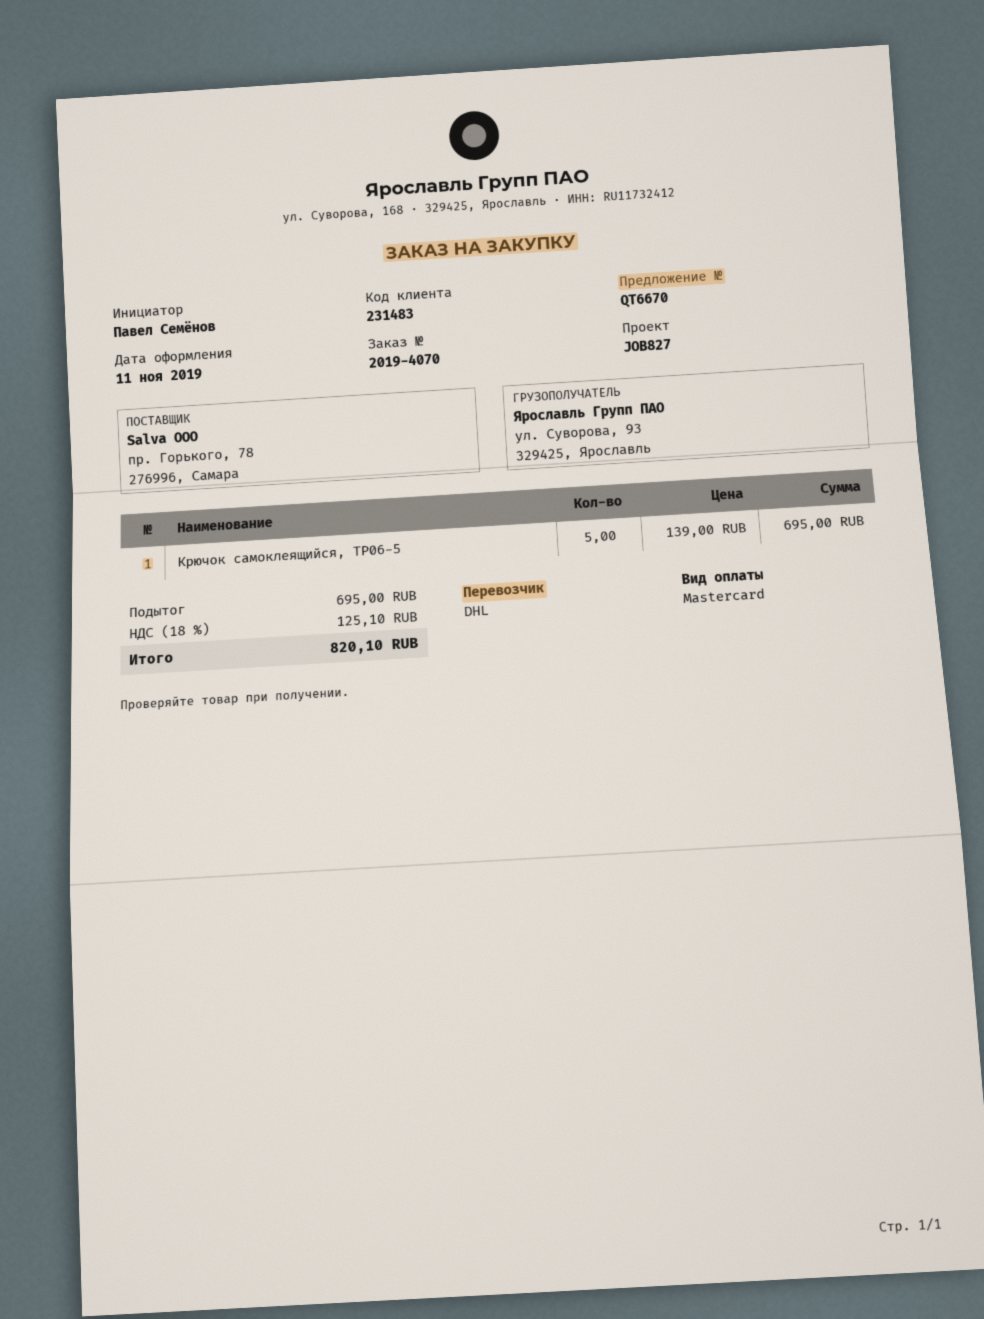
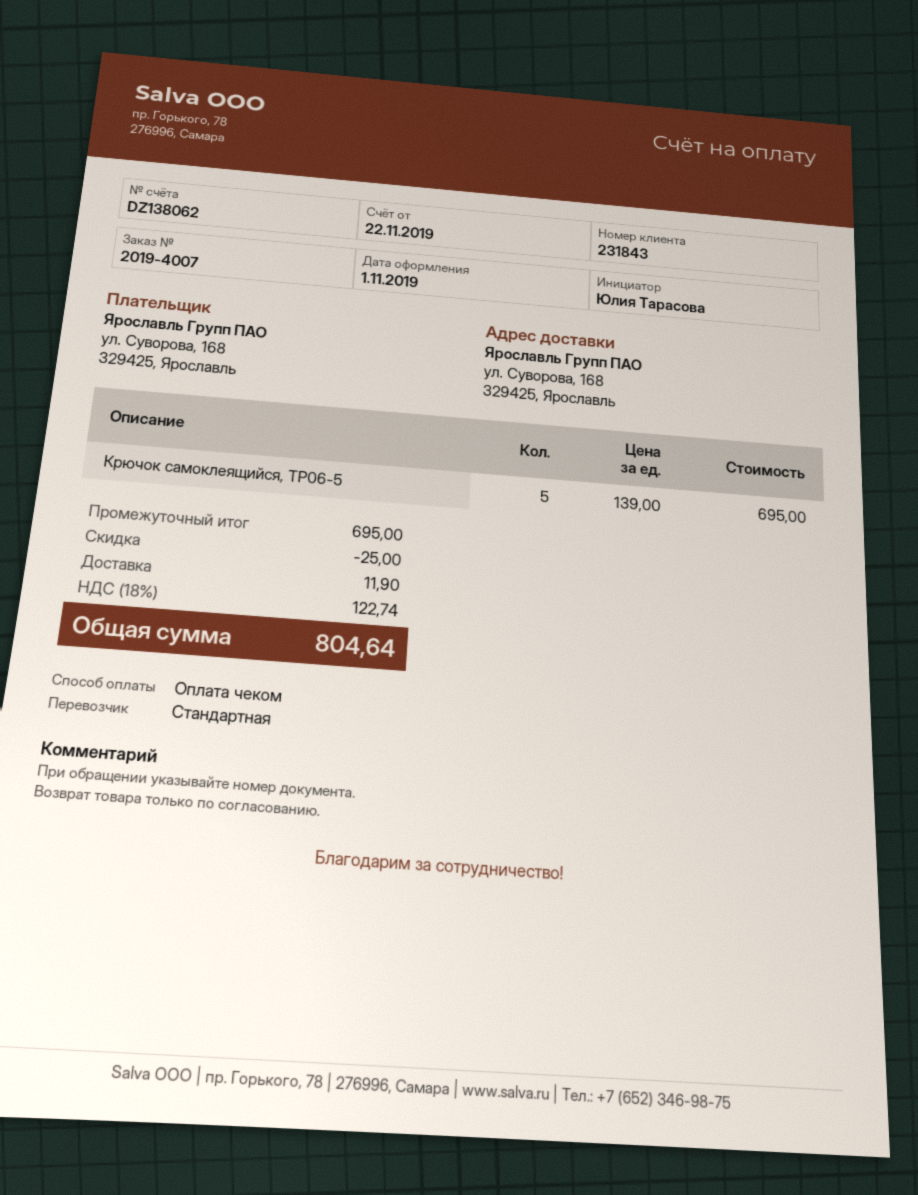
order number: 2019-4070 -> 2019-4007
order date: 2019-11-11 -> 2019-11-01
customer number: 231483 -> 231843
ordered by: Павел Семёнов -> Юлия Тарасова
payment method: Mastercard -> cheque
shipping method: DHL -> standard
ship to: ул. Суворова, 93, 329425, Ярославль -> ул. Суворова, 168, 329425, Ярославль
discount: none -> 25.00
shipping: none -> 11.90
tax: 18% = 125.10 -> 18% = 122.74
total: 820.10 -> 804.64

